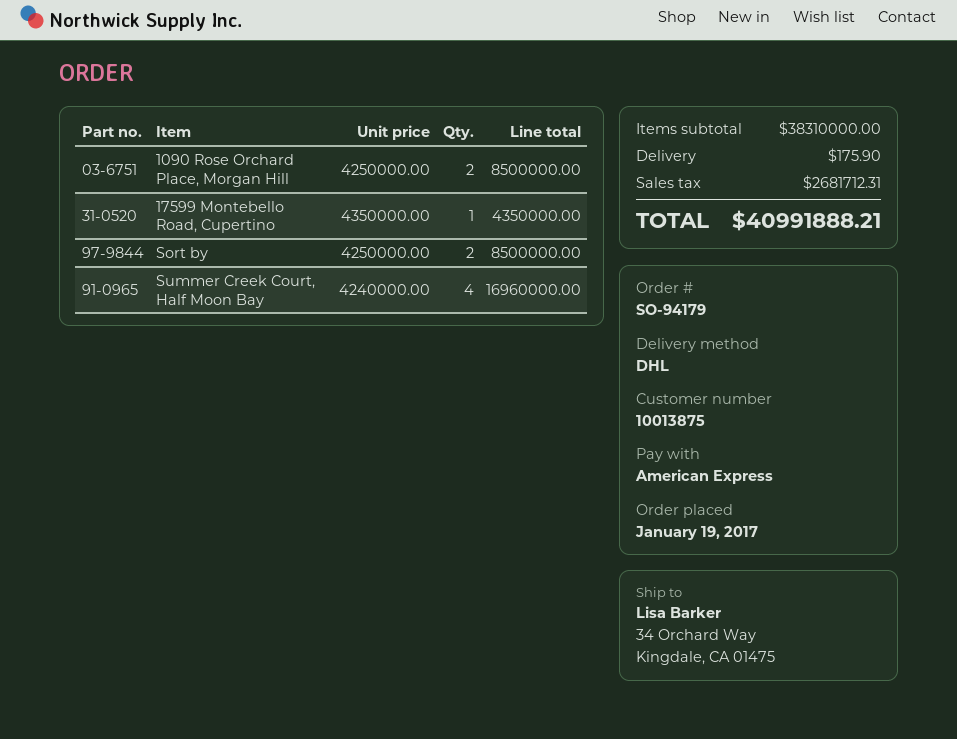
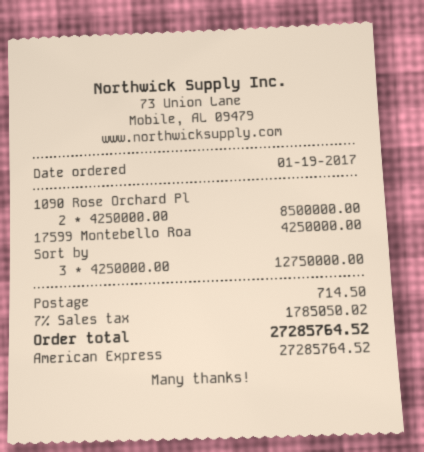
17599 Montebello Road, Cupertino: 1 x 4350000.00 = 4350000.00 -> 1 x 4250000.00 = 4250000.00
Sort by: 2 x 4250000.00 = 8500000.00 -> 3 x 4250000.00 = 12750000.00
Summer Creek Court, Half Moon Bay: 4 x 4240000.00 = 16960000.00 -> none
shipping: 175.90 -> 714.50
tax: 2681712.31 -> 1785050.02
total: 40991888.21 -> 27285764.52

